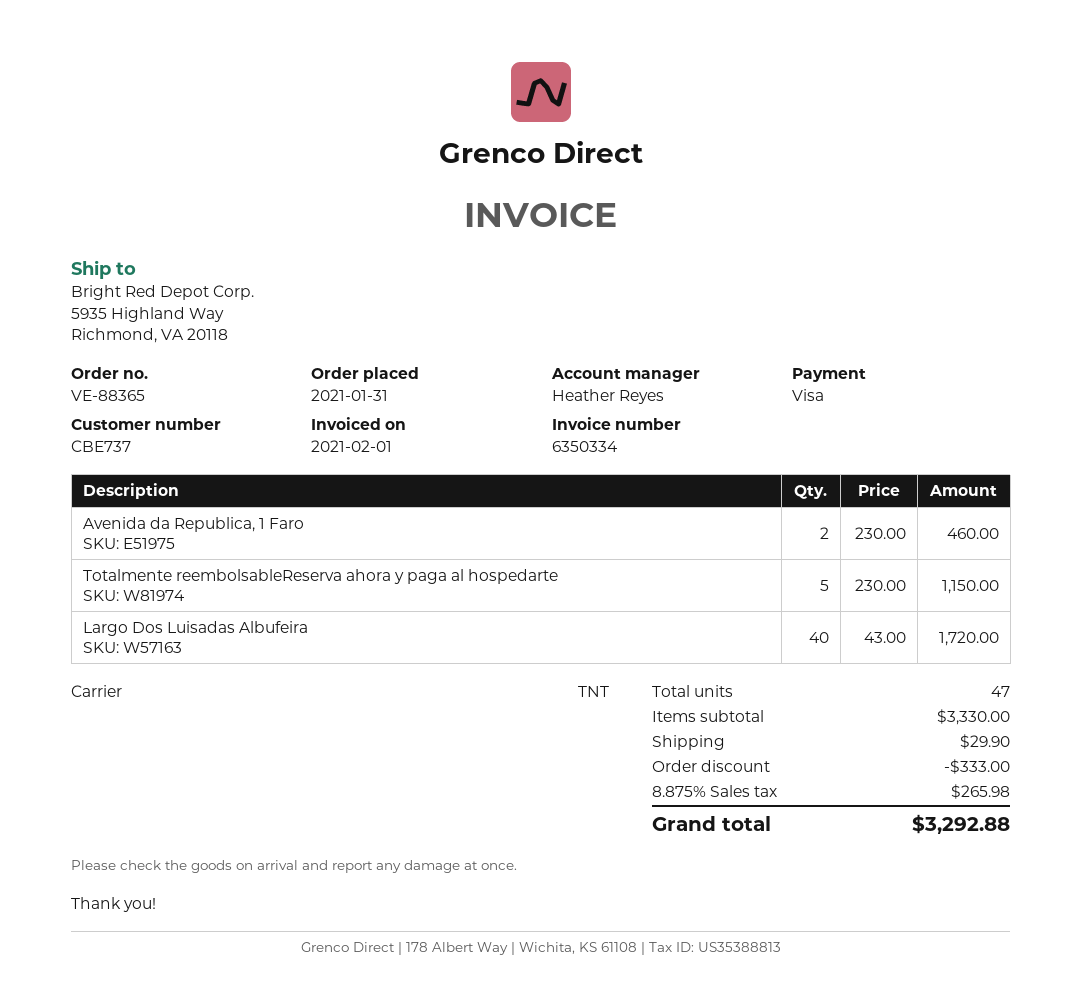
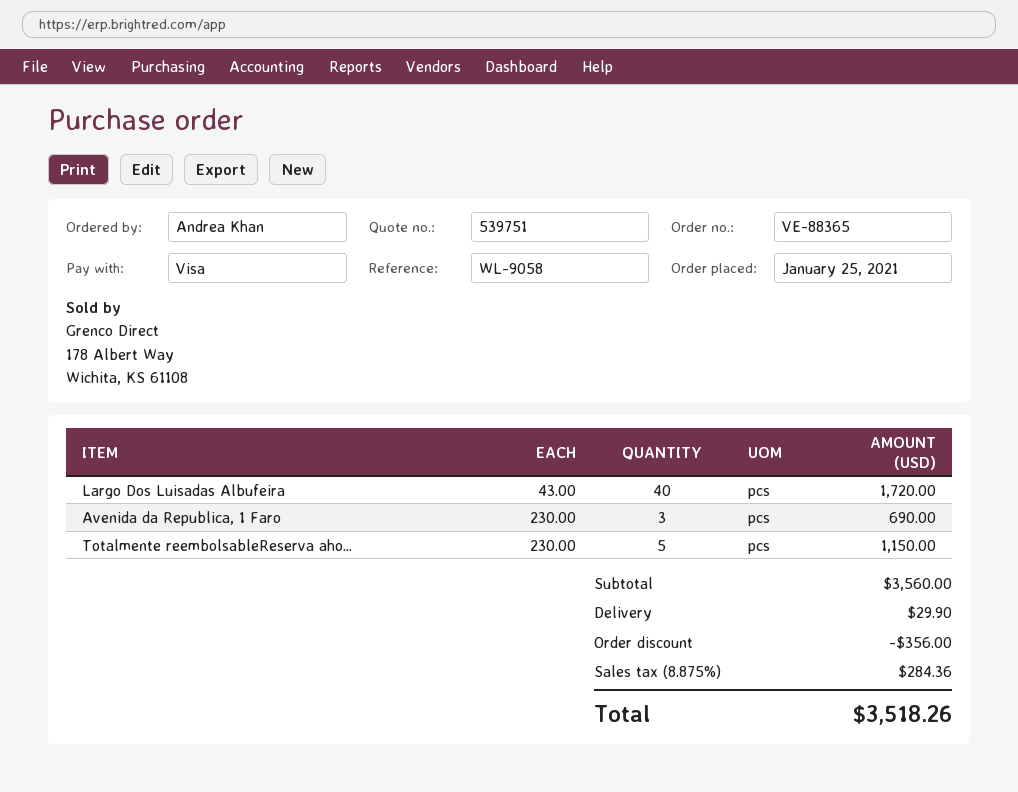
order date: 2021-01-31 -> 2021-01-25
Avenida da Republica, 1 Faro: 2 x 230.00 = 460.00 -> 3 x 230.00 = 690.00
subtotal: 3330.00 -> 3560.00
discount: 333.00 -> 356.00
tax: 8.875% = 265.98 -> 8.875% = 284.36
total: 3292.88 -> 3518.26

